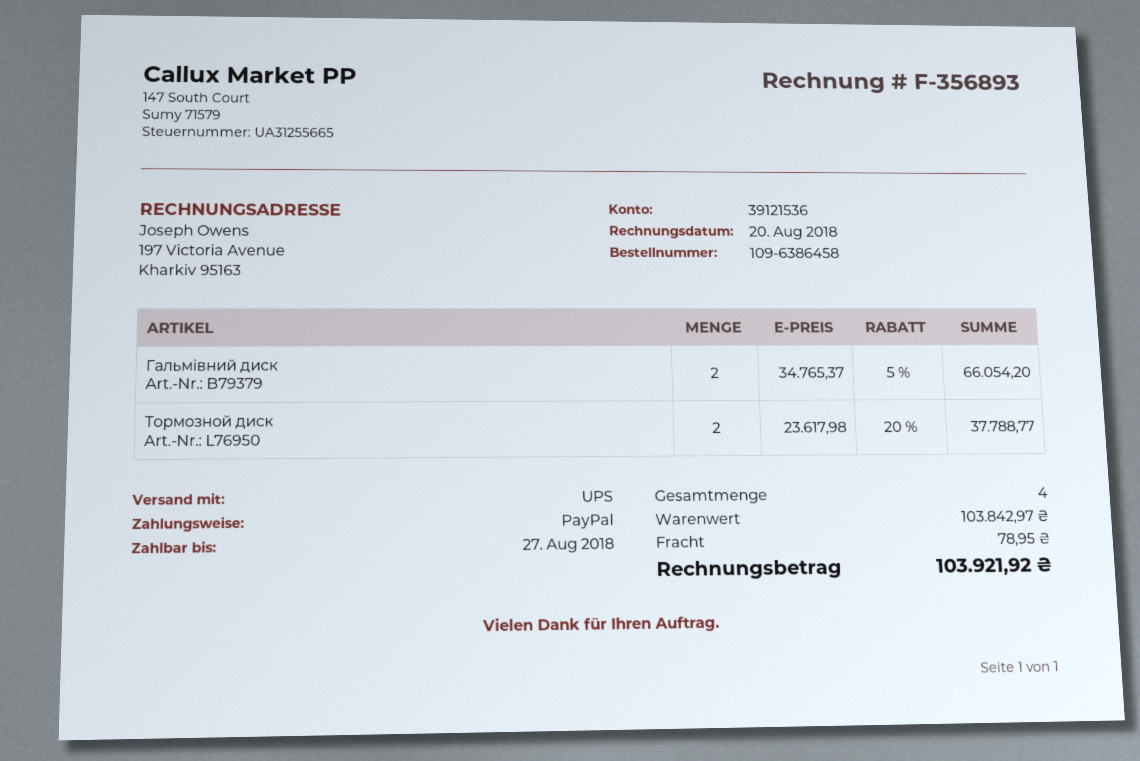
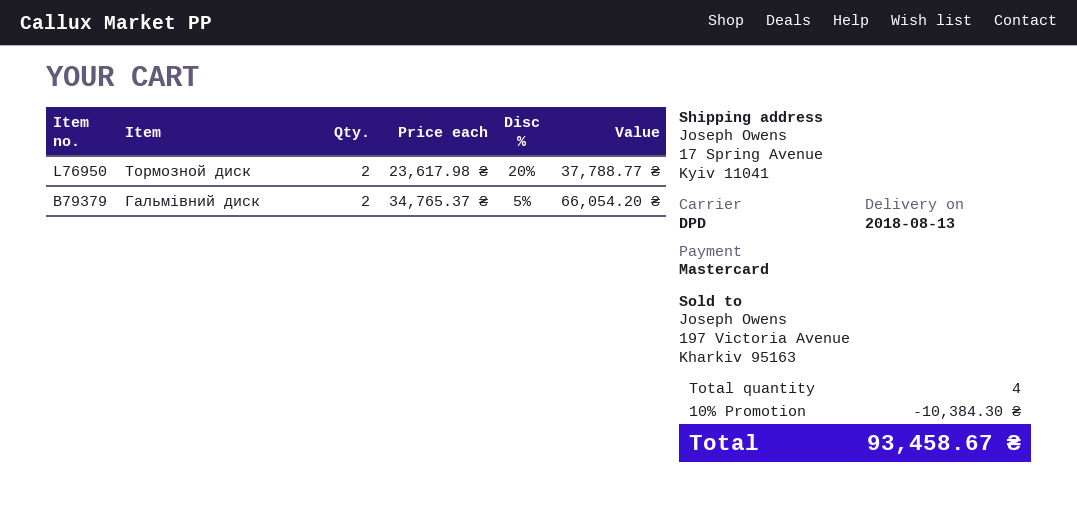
payment method: PayPal -> Mastercard
shipping method: UPS -> DPD
discount: none -> 10% = 10384.30
shipping: 78.95 -> none
total: 103921.92 -> 93458.67

